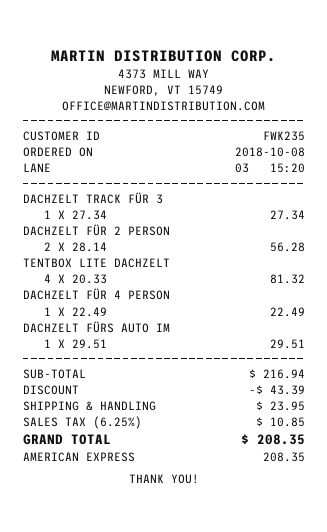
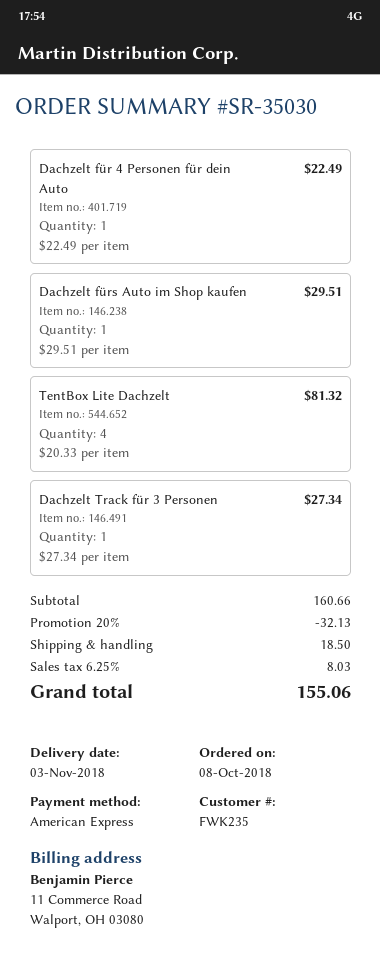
DACHZELT FÜR 2 PERSON: 2 x 28.14 = 56.28 -> none
subtotal: 216.94 -> 160.66
discount: 43.39 -> 32.13
shipping: 23.95 -> 18.50
tax: 6.25% = 10.85 -> 6.25% = 8.03
total: 208.35 -> 155.06

